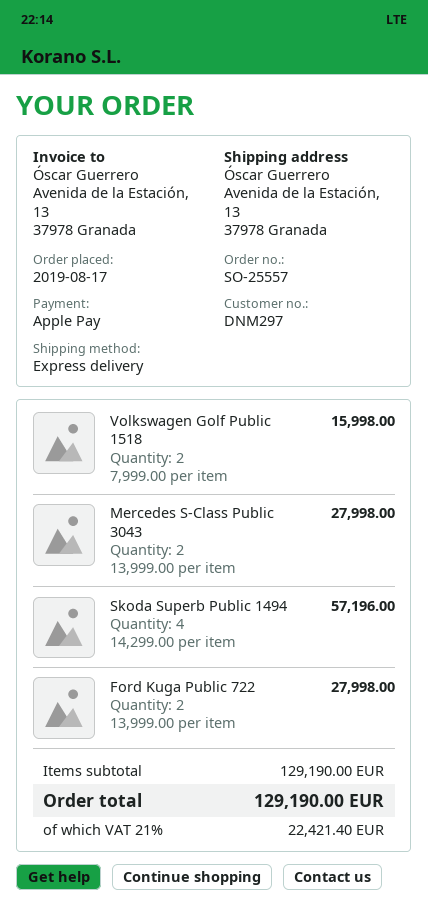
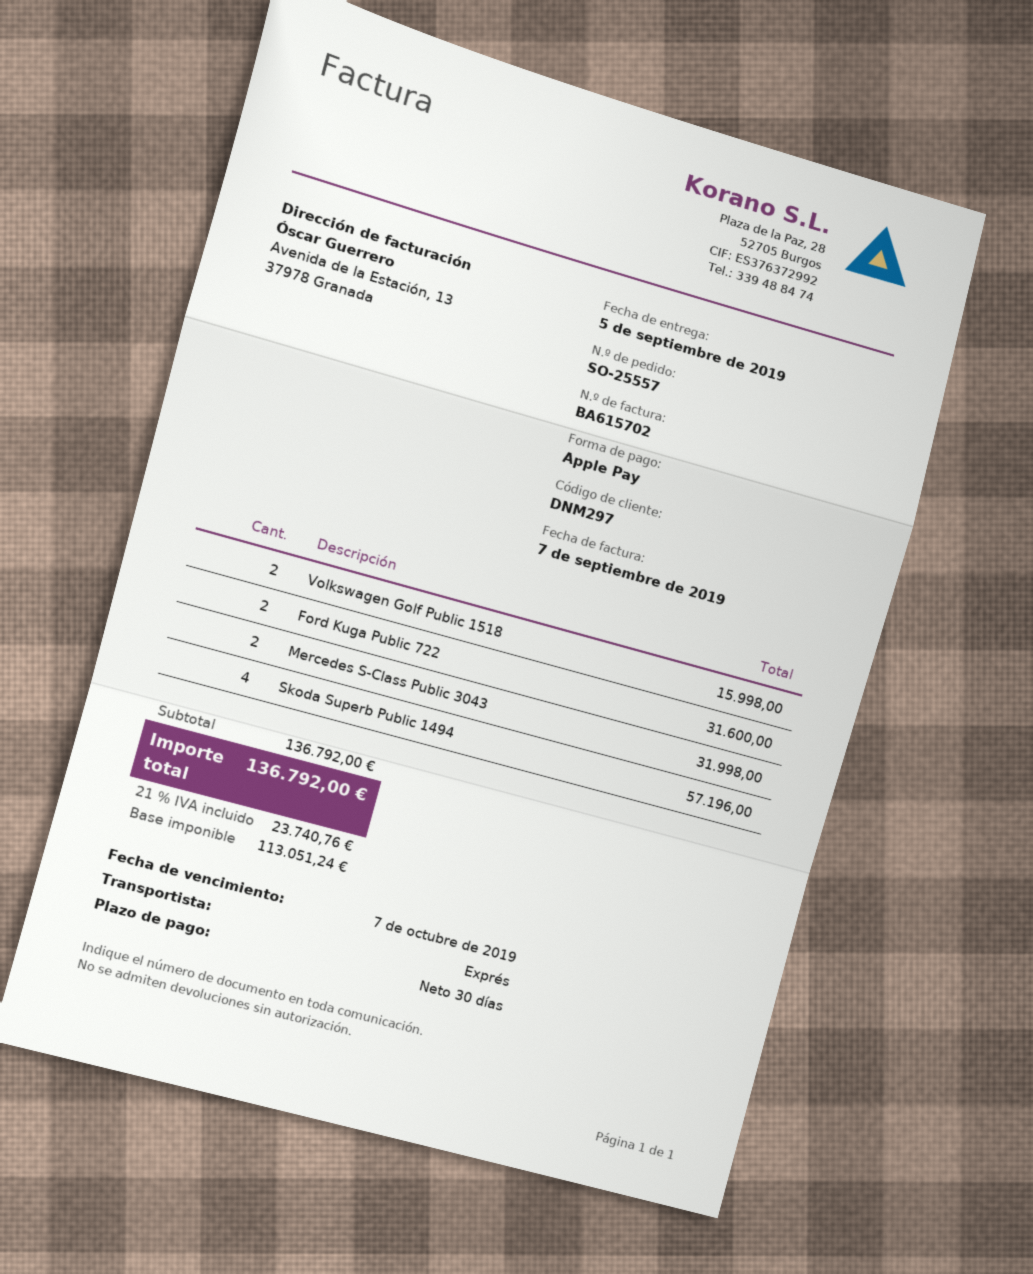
Mercedes S-Class Public 3043: 2 for 27998.00 -> 2 for 31998.00
Ford Kuga Public 722: 2 for 27998.00 -> 2 for 31600.00
subtotal: 129190.00 -> 136792.00
tax: 21% = 22421.40 -> 21% = 23740.76
total: 129190.00 -> 136792.00

